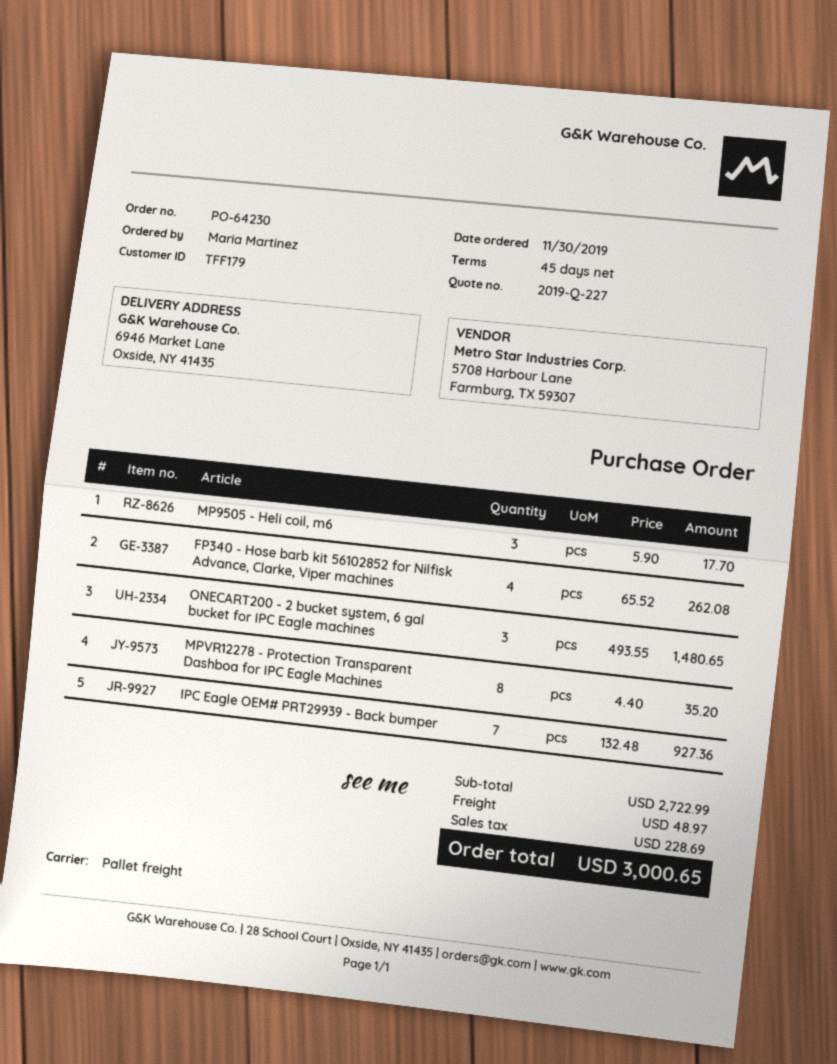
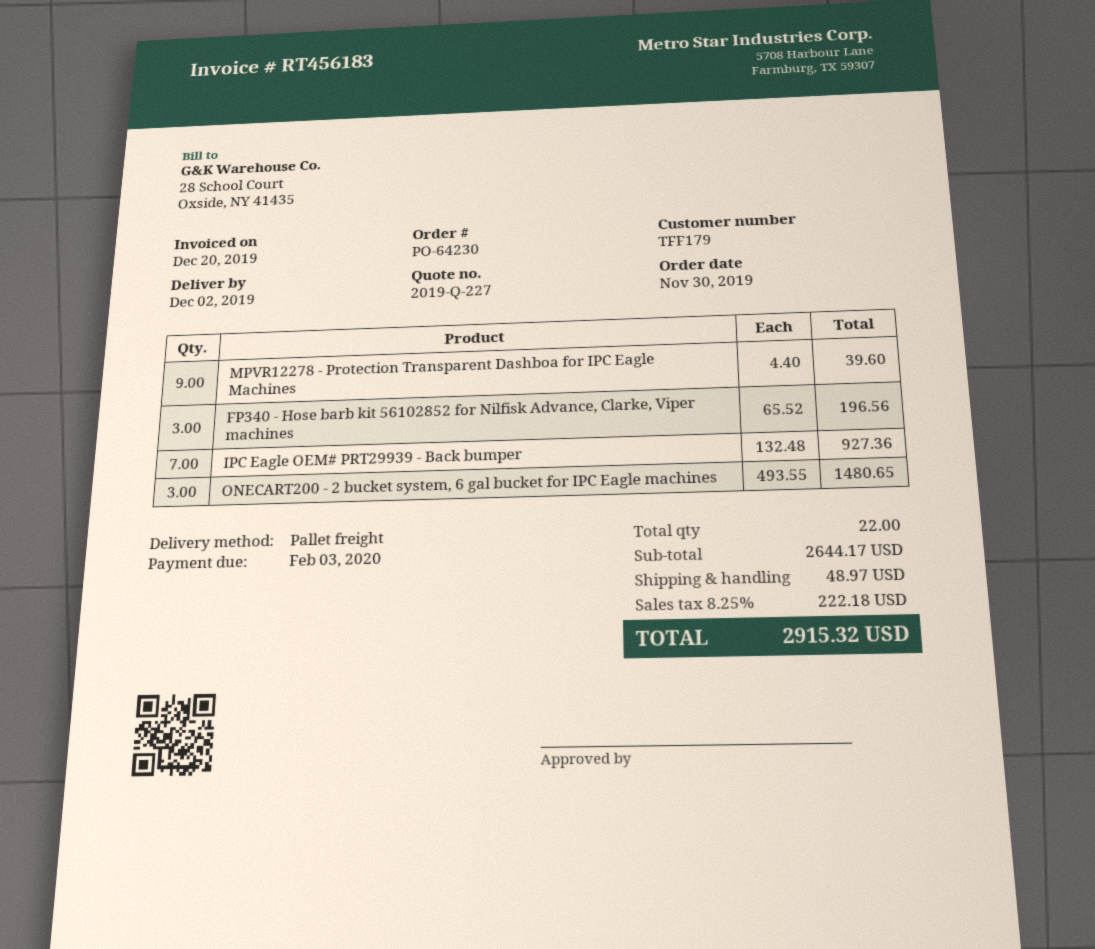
MP9505 - Heli coil, m6: 3 x 5.90 = 17.70 -> none
FP340 - Hose barb kit 56102852 for Nilfisk Advance, Clarke, Viper machines: 4 x 65.52 = 262.08 -> 3 x 65.52 = 196.56
MPVR12278 - Protection Transparent Dashboa for IPC Eagle Machines: 8 x 4.40 = 35.20 -> 9 x 4.40 = 39.60
subtotal: 2722.99 -> 2644.17
tax: 228.69 -> 222.18
total: 3000.65 -> 2915.32

